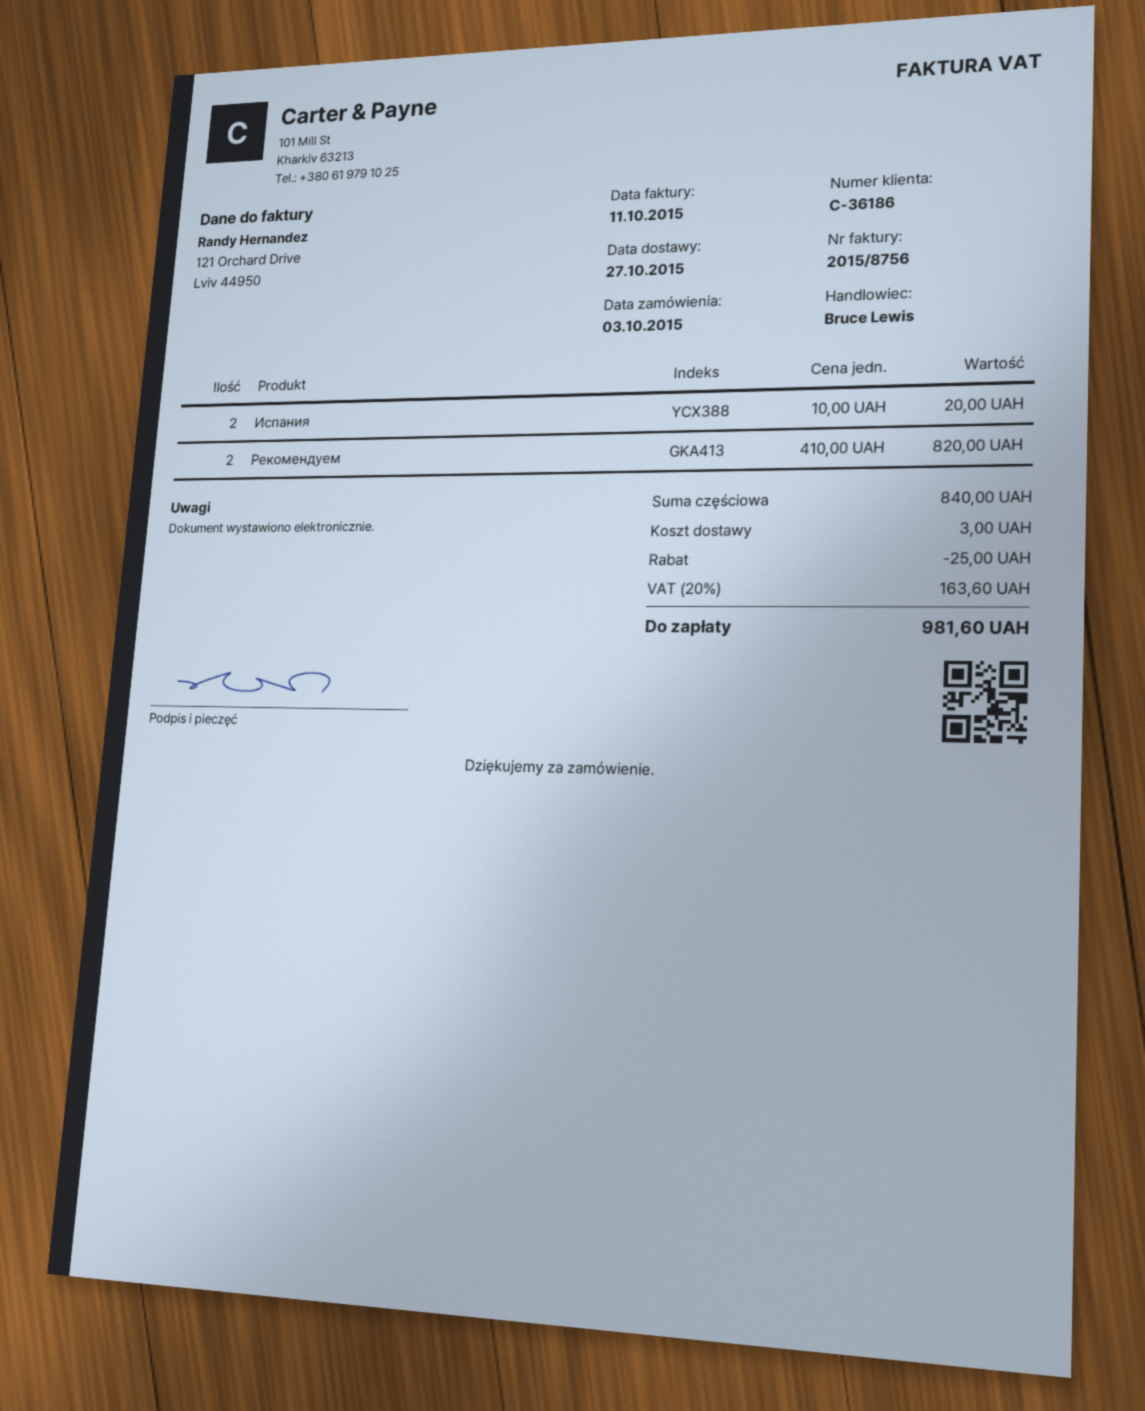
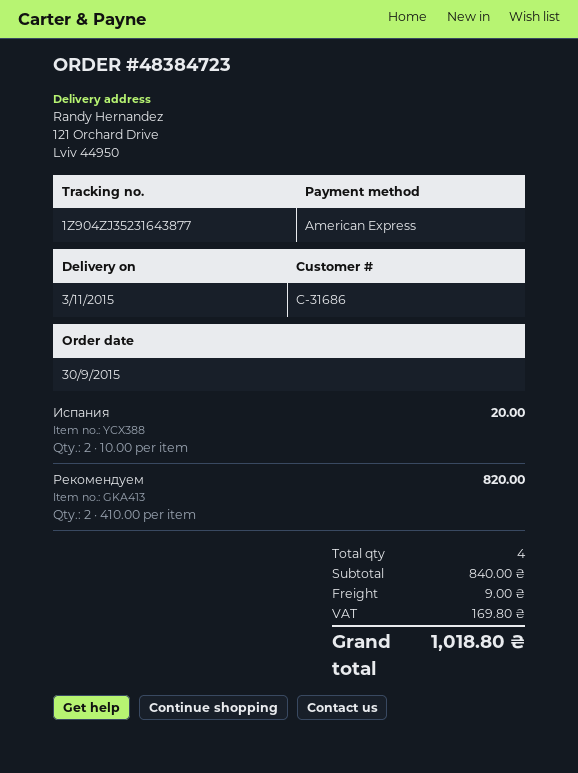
order date: 2015-10-03 -> 2015-09-30
delivery date: 2015-10-27 -> 2015-11-03
customer number: C-36186 -> C-31686
discount: 25.00 -> none
shipping: 3.00 -> 9.00
tax: 163.60 -> 169.80
total: 981.60 -> 1018.80

